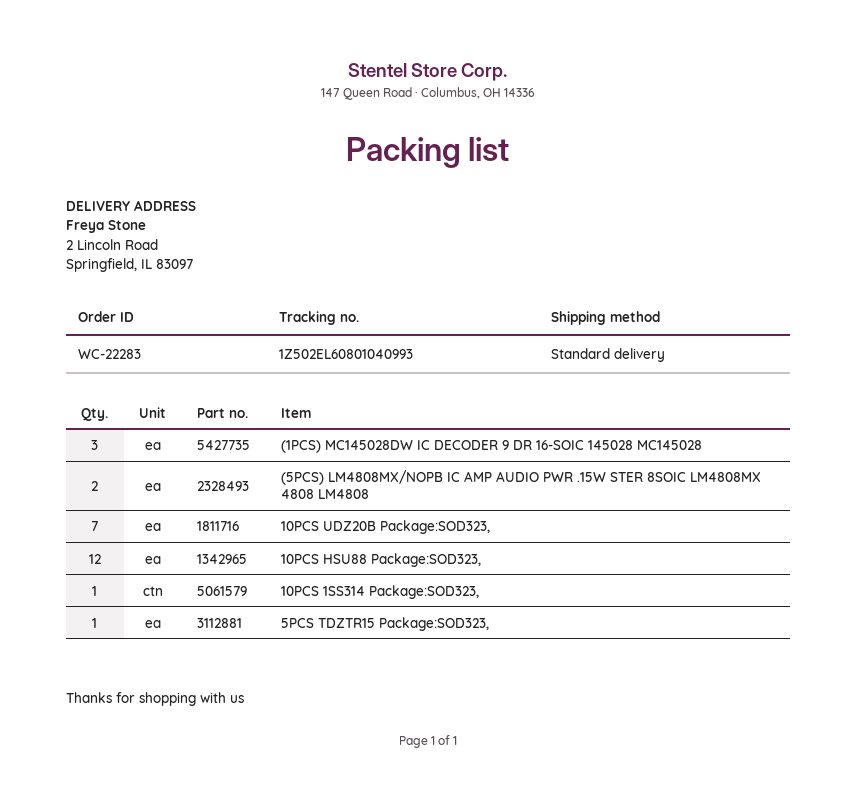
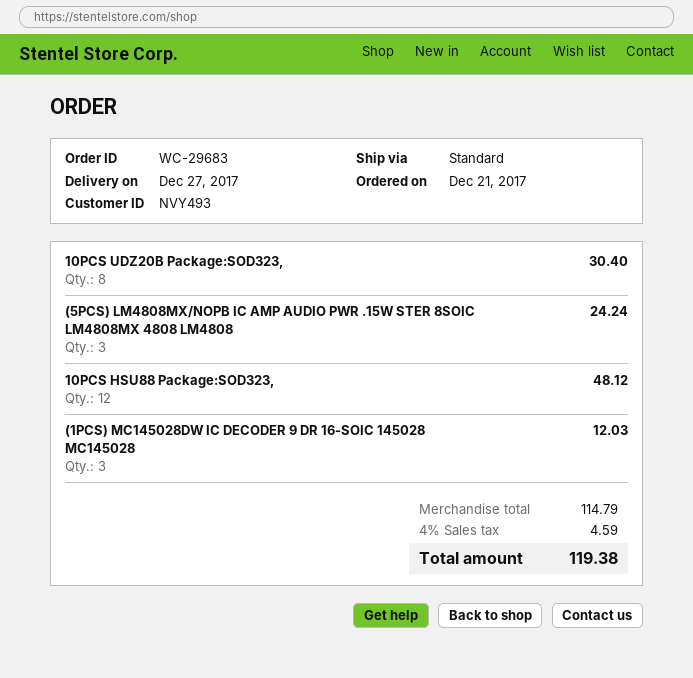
order number: WC-22283 -> WC-29683
(5PCS) LM4808MX/NOPB IC AMP AUDIO PWR .15W STER 8SOIC LM4808MX 4808 LM4808: 2 -> 3
10PCS UDZ20B Package:SOD323,: 7 -> 8
10PCS 1SS314 Package:SOD323,: 1 -> none
5PCS TDZTR15 Package:SOD323,: 1 -> none

